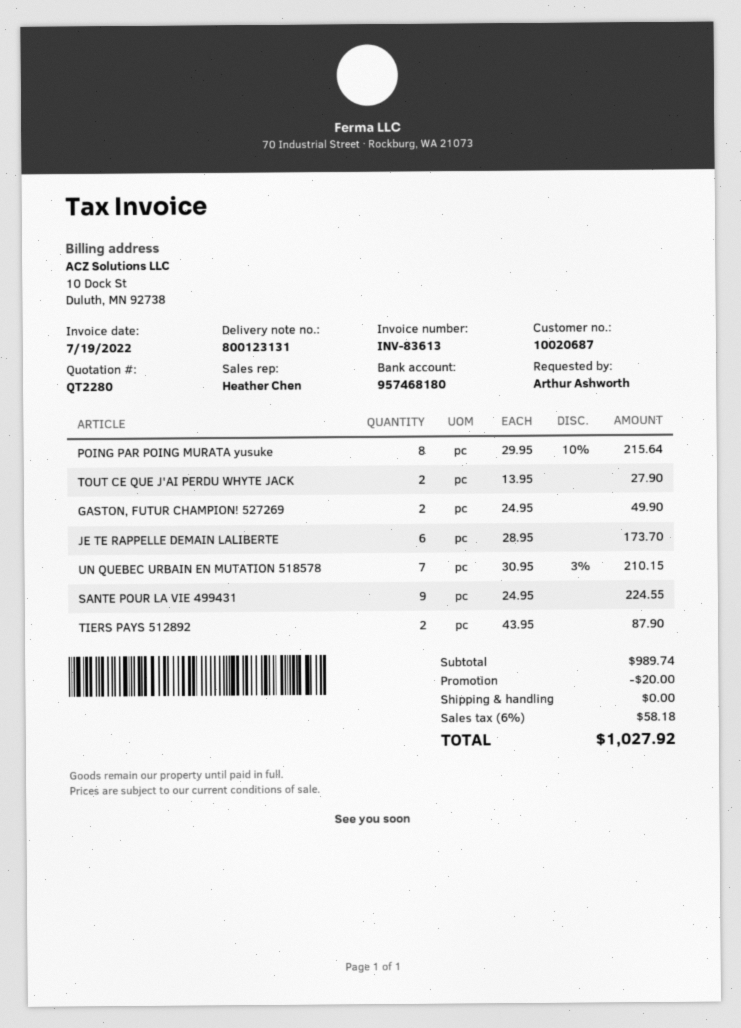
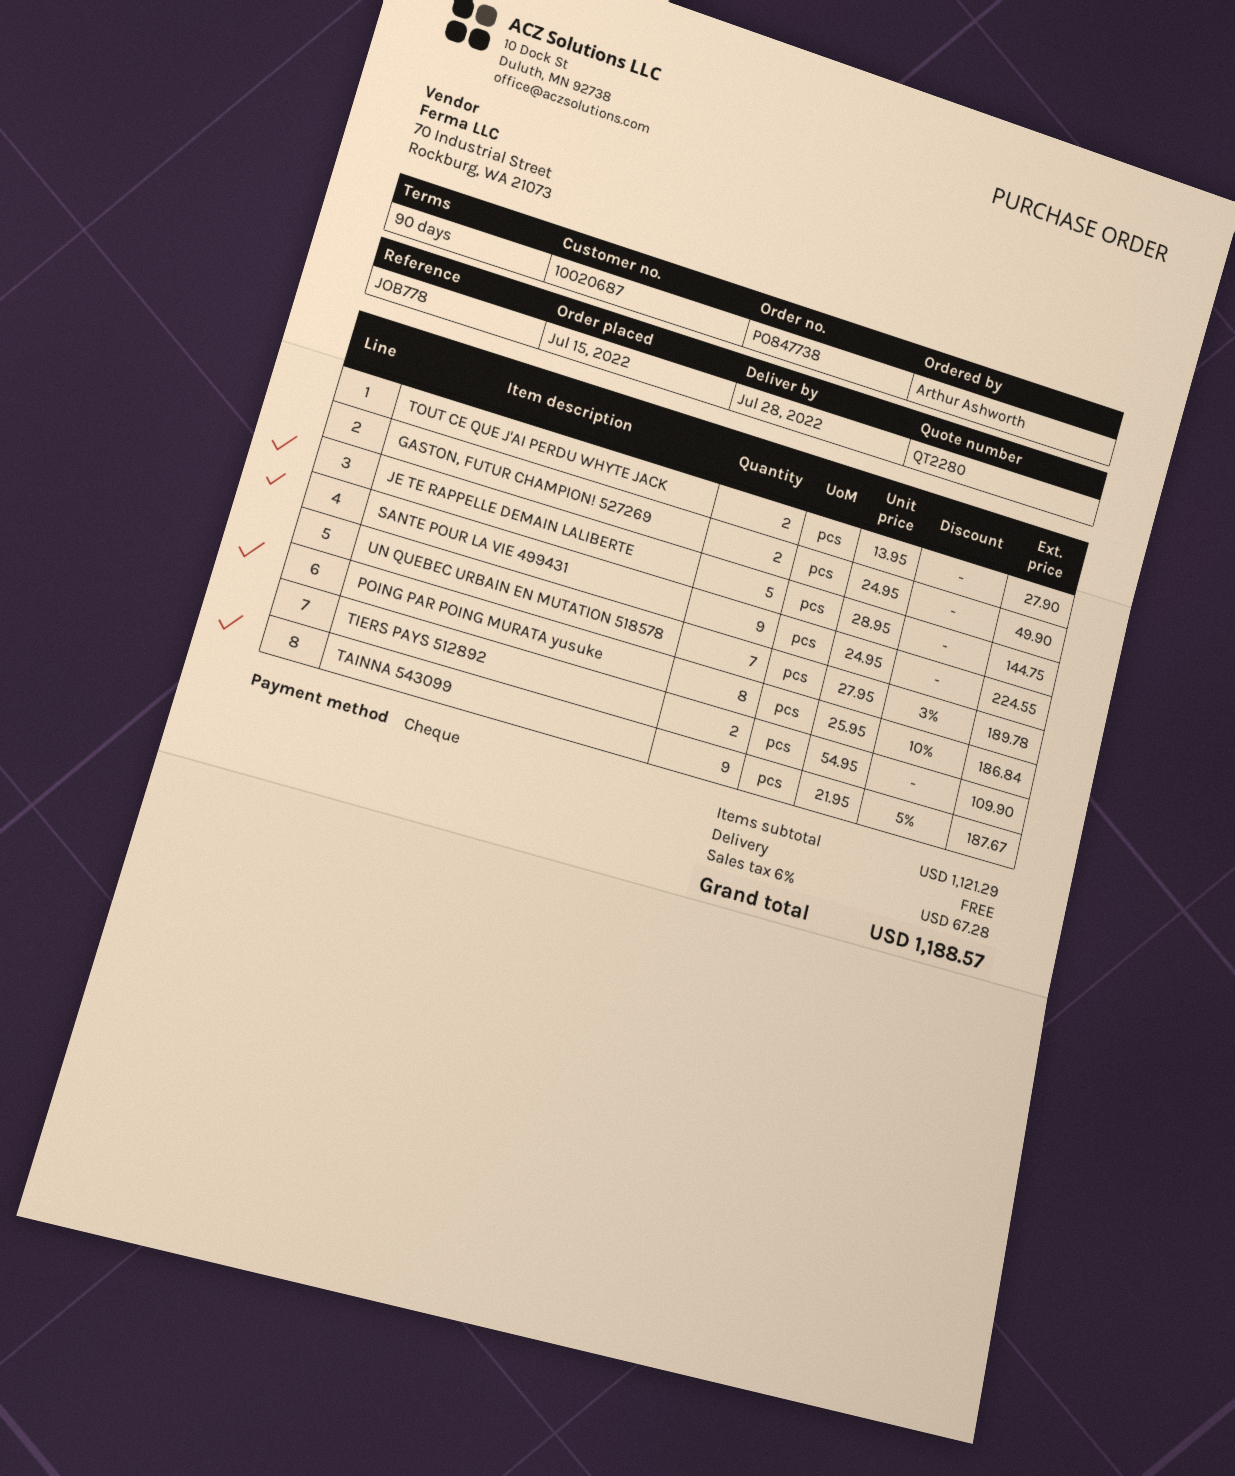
POING PAR POING MURATA yusuke: 8 x 29.95 - 10% = 215.64 -> 8 x 25.95 - 10% = 186.84
JE TE RAPPELLE DEMAIN LALIBERTE: 6 x 28.95 = 173.70 -> 5 x 28.95 = 144.75
UN QUEBEC URBAIN EN MUTATION 518578: 7 x 30.95 - 3% = 210.15 -> 7 x 27.95 - 3% = 189.78
TIERS PAYS 512892: 2 x 43.95 = 87.90 -> 2 x 54.95 = 109.90
TAINNA 543099: none -> 9 x 21.95 - 5% = 187.67
subtotal: 989.74 -> 1121.29
discount: 20.00 -> none
tax: 6% = 58.18 -> 6% = 67.28
total: 1027.92 -> 1188.57

